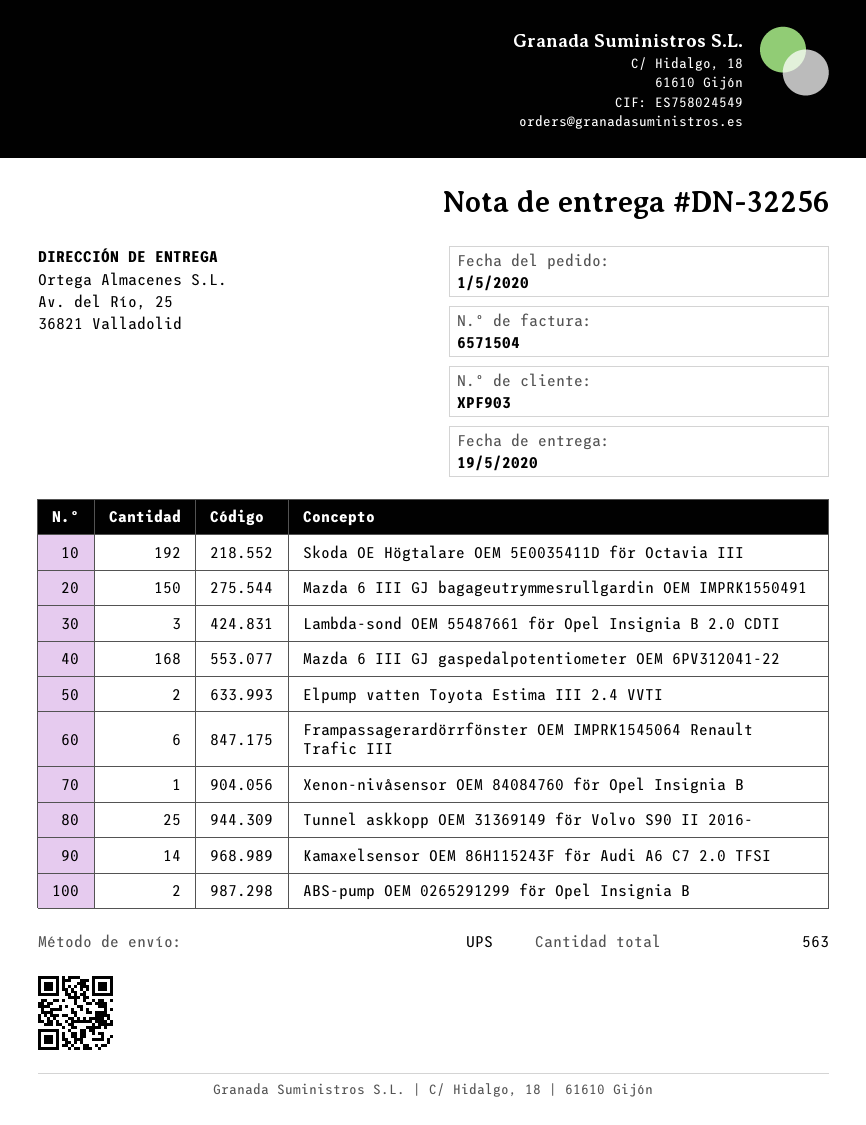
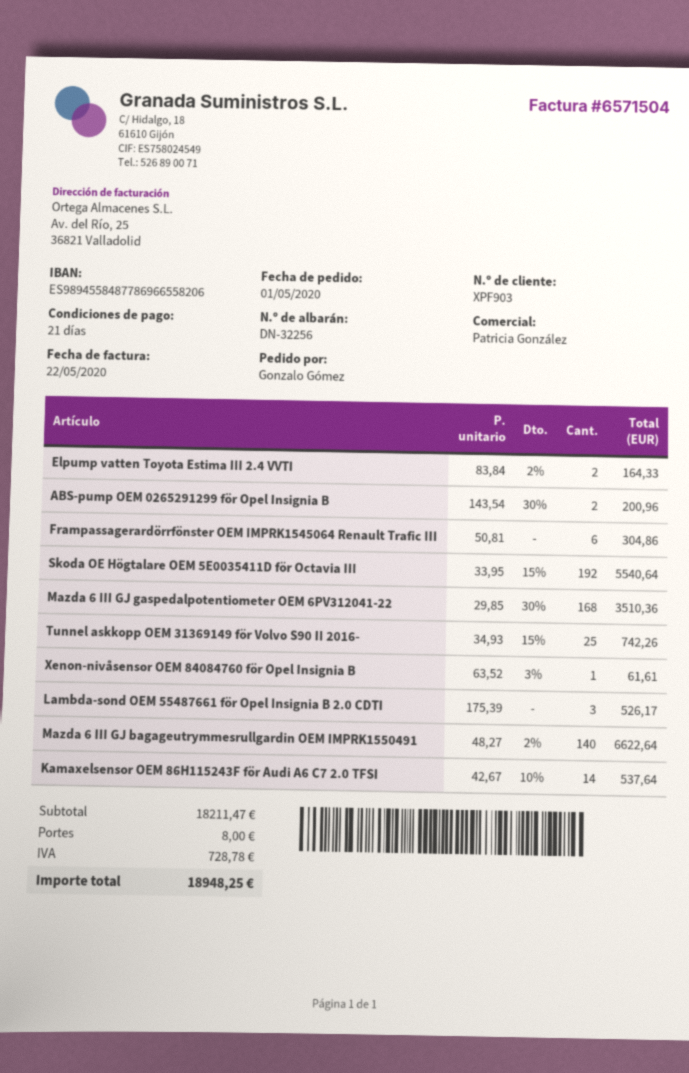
Mazda 6 III GJ bagageutrymmesrullgardin OEM IMPRK1550491: 150 -> 140

